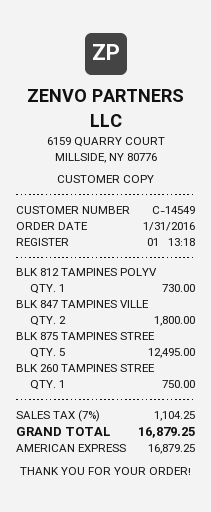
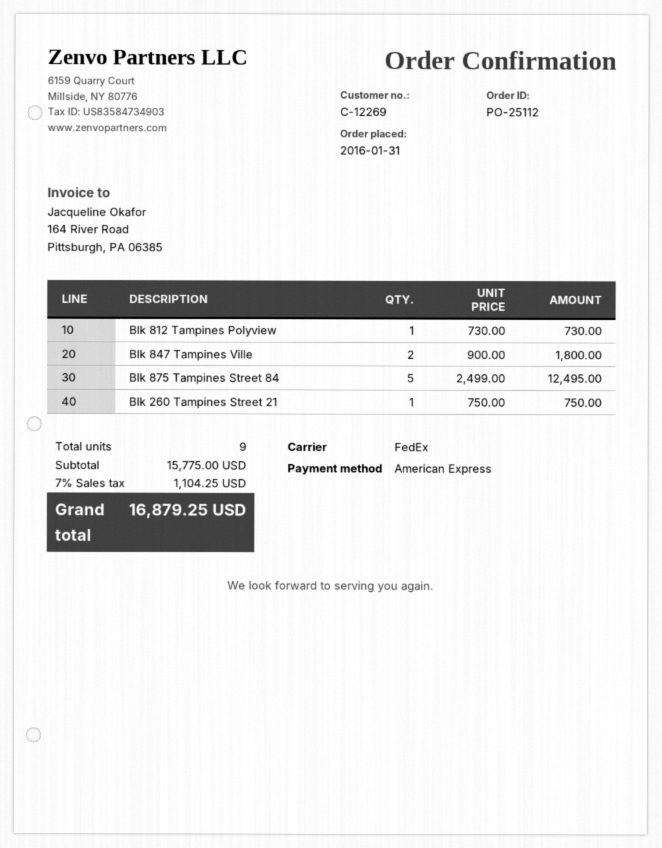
customer number: C-14549 -> C-12269

